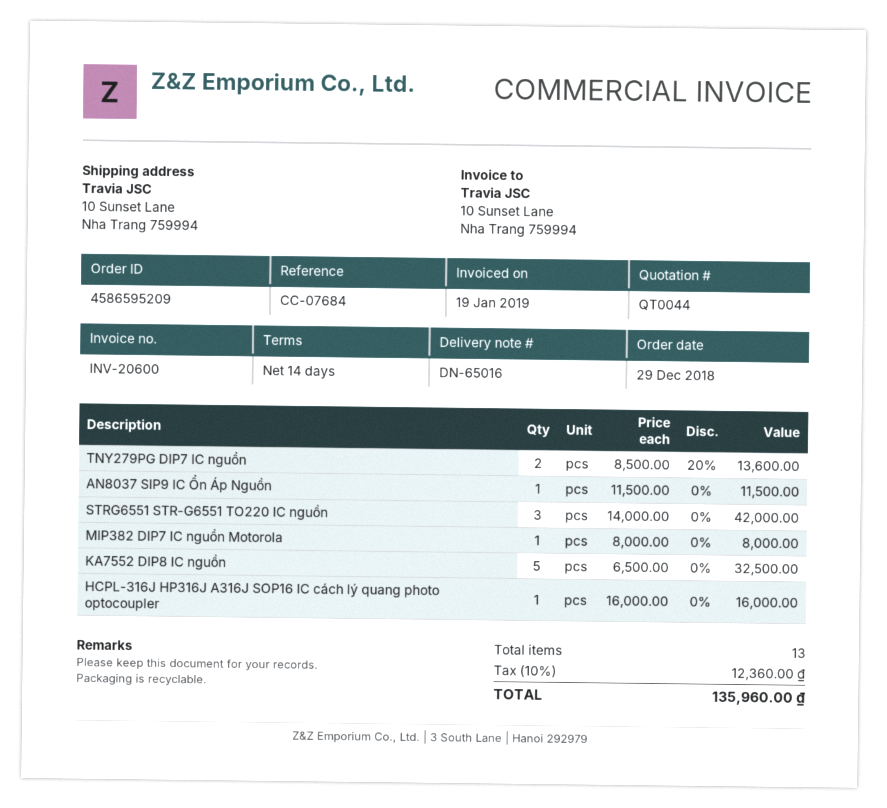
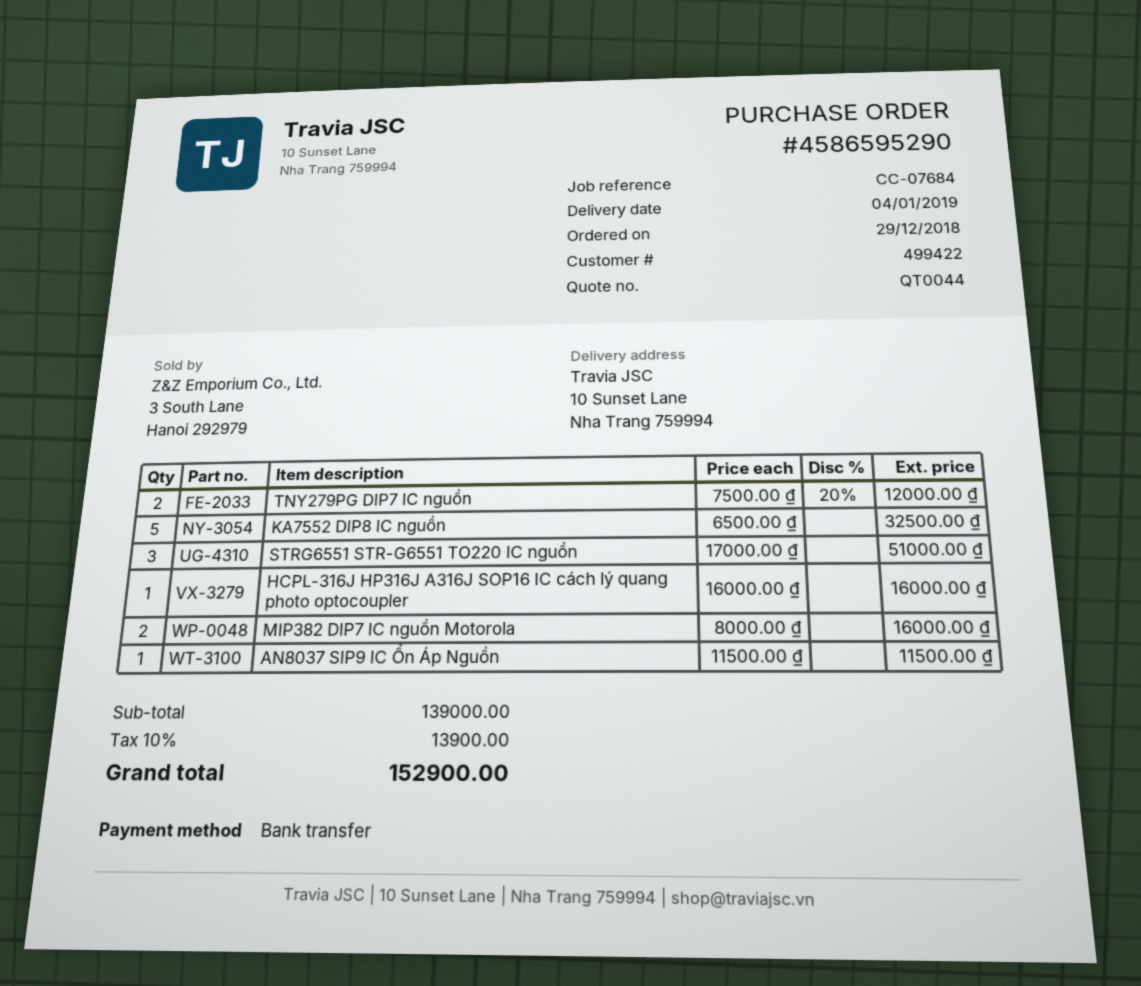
order number: 4586595209 -> 4586595290
TNY279PG DIP7 IC nguồn: 2 x 8500.00 - 20% = 13600.00 -> 2 x 7500.00 - 20% = 12000.00
STRG6551 STR-G6551 TO220 IC nguồn: 3 x 14000.00 = 42000.00 -> 3 x 17000.00 = 51000.00
MIP382 DIP7 IC nguồn Motorola: 1 x 8000.00 = 8000.00 -> 2 x 8000.00 = 16000.00
tax: 10% = 12360.00 -> 10% = 13900.00
total: 135960.00 -> 152900.00

